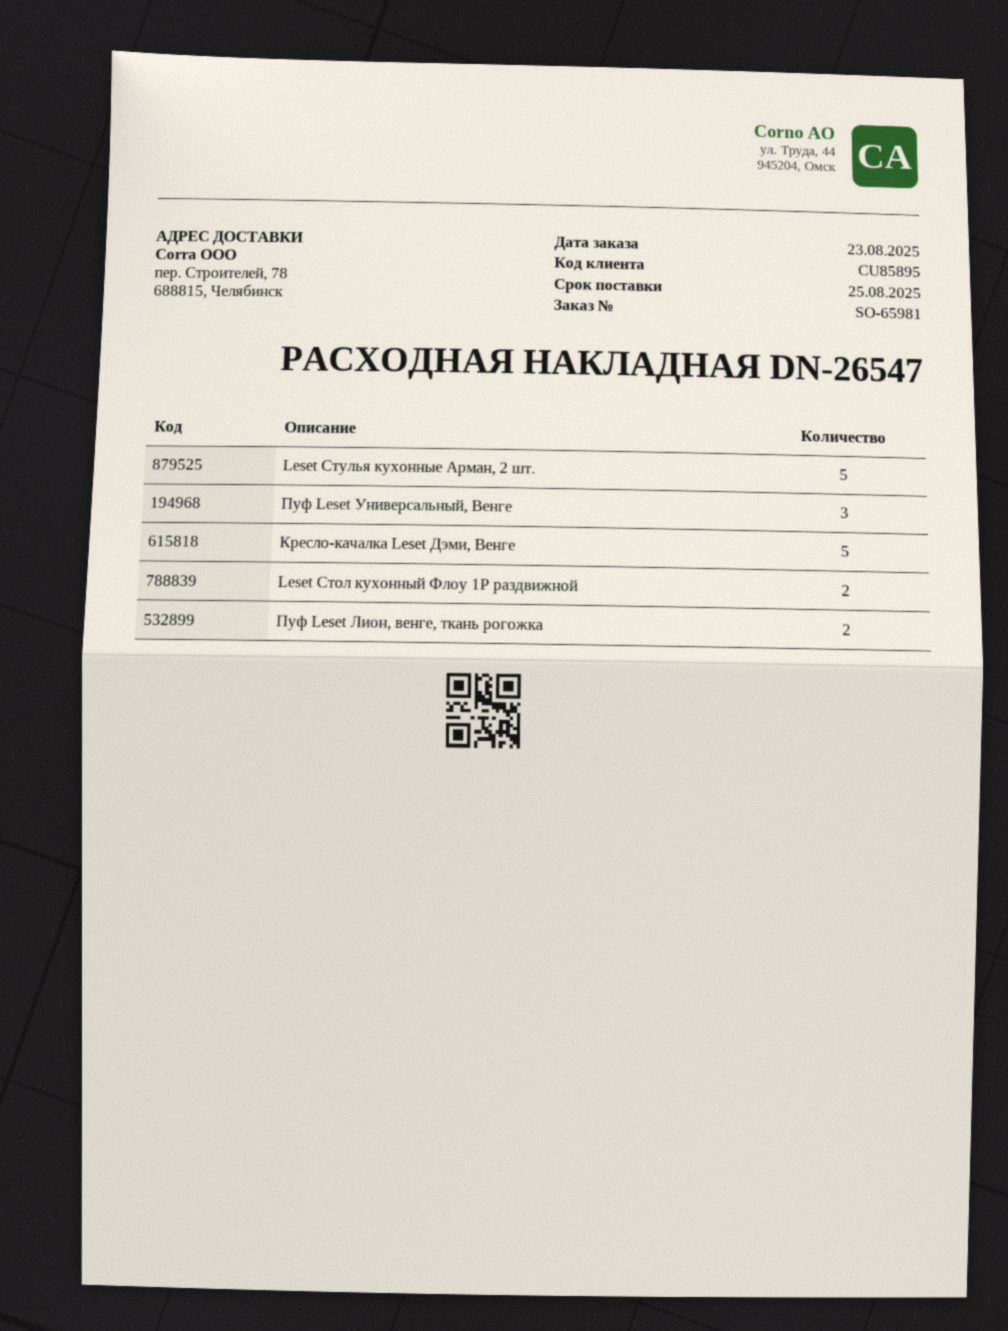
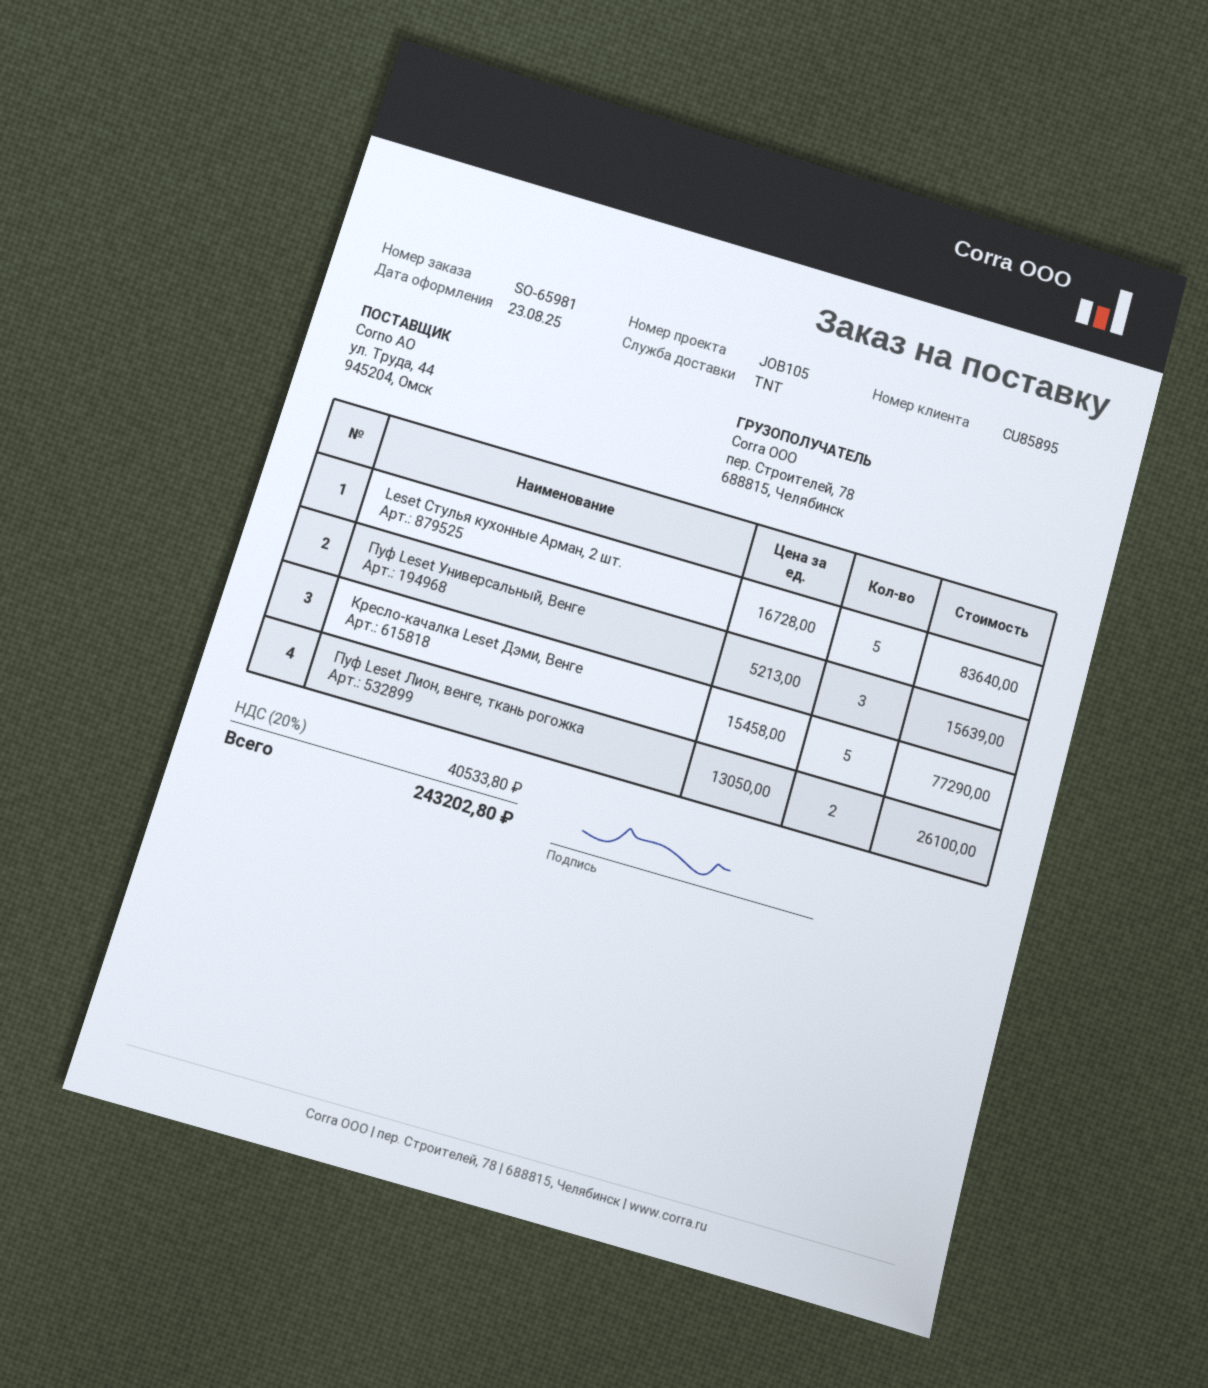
Leset Стол кухонный Флоу 1Р раздвижной: 2 -> none

